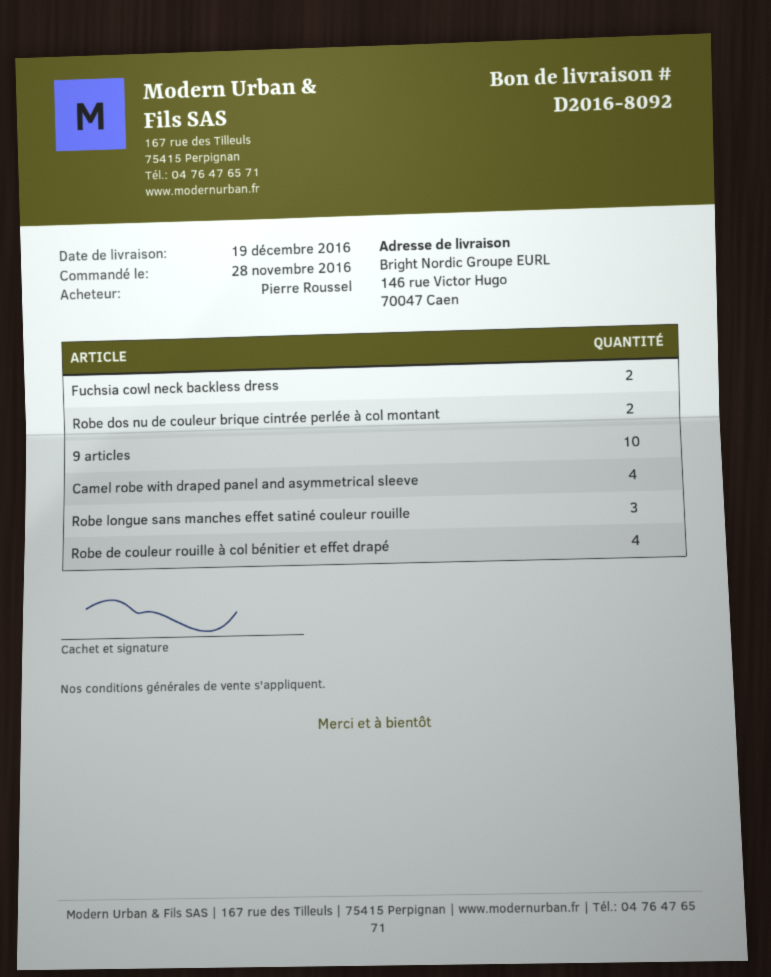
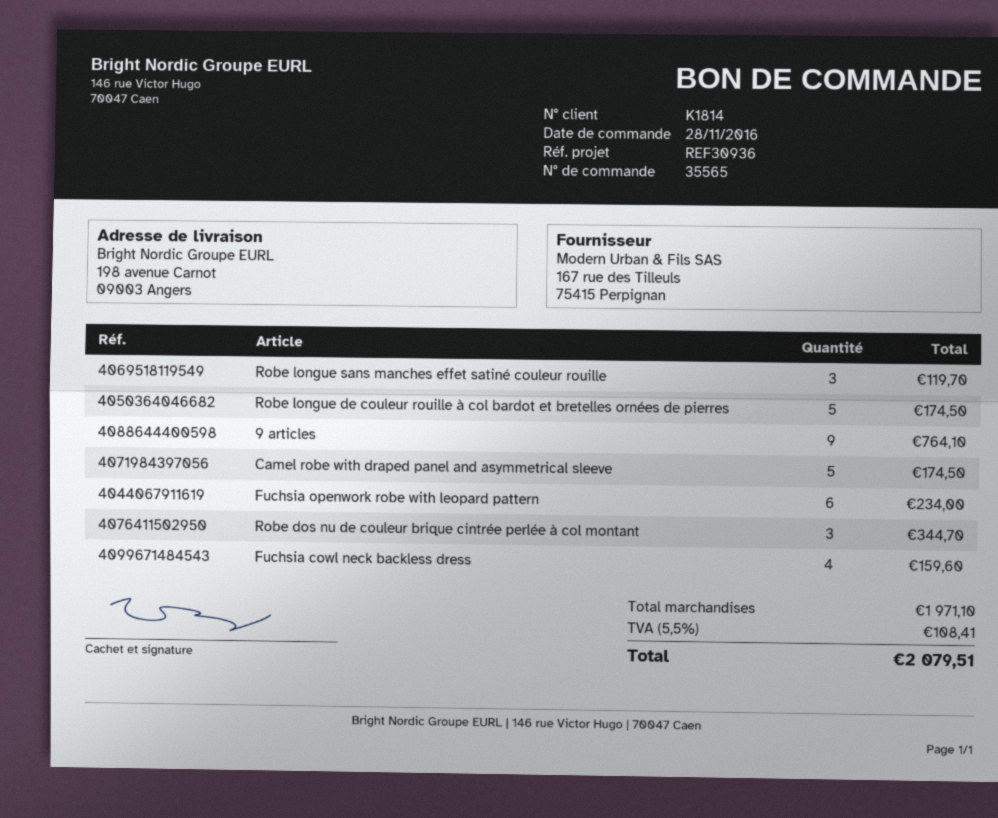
ship to: 146 rue Victor Hugo, 70047 Caen -> 198 avenue Carnot, 09003 Angers
Fuchsia cowl neck backless dress: 2 -> 4
Robe dos nu de couleur brique cintrée perlée à col montant: 2 -> 3
9 articles: 10 -> 9
Camel robe with draped panel and asymmetrical sleeve: 4 -> 5
Robe de couleur rouille à col bénitier et effet drapé: 4 -> none
Robe longue de couleur rouille à col bardot et bretelles ornées de pierres: none -> 5
Fuchsia openwork robe with leopard pattern: none -> 6

